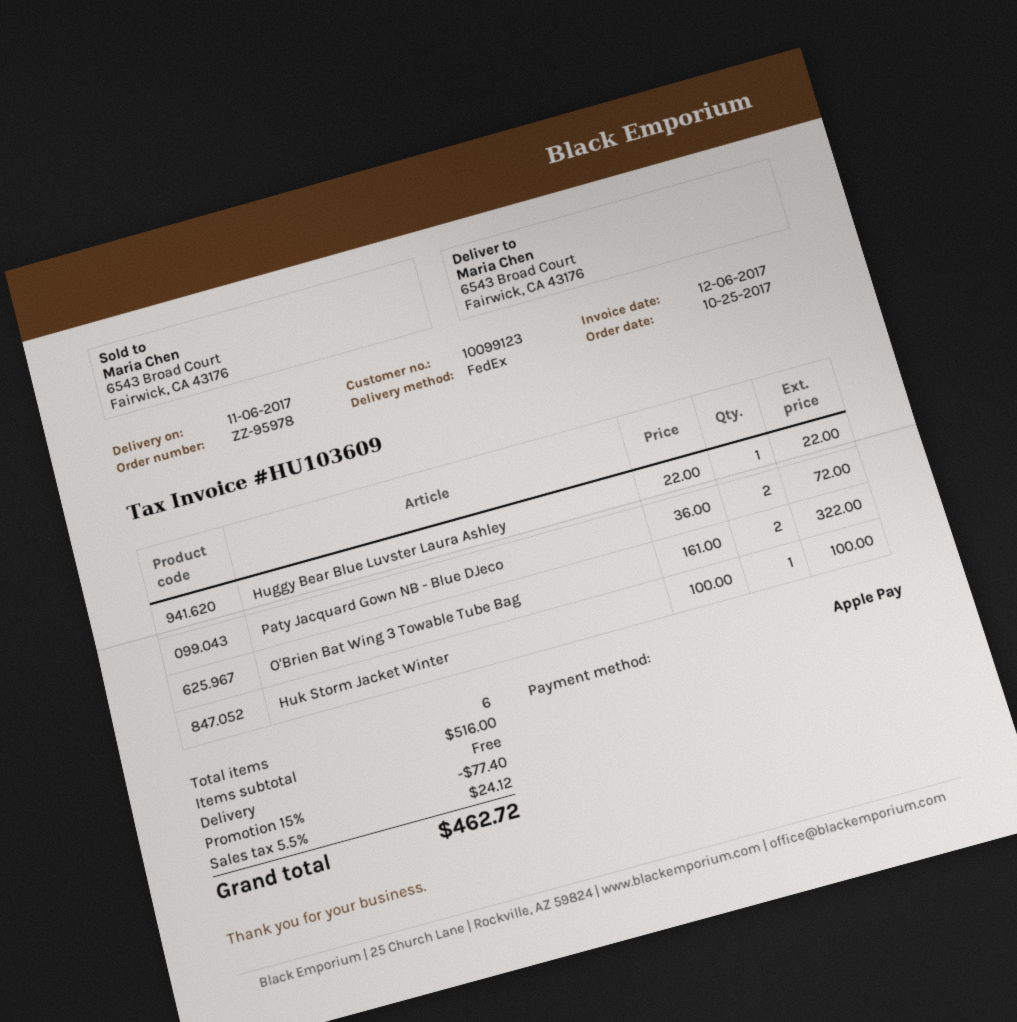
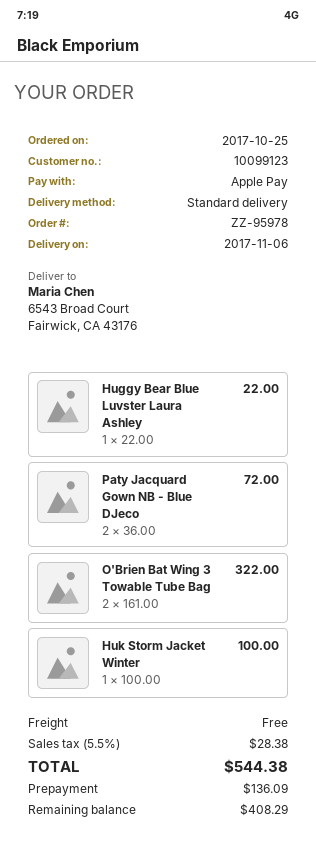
shipping method: FedEx -> standard
discount: 15% = 77.40 -> none
tax: 5.5% = 24.12 -> 5.5% = 28.38
total: 462.72 -> 544.38

